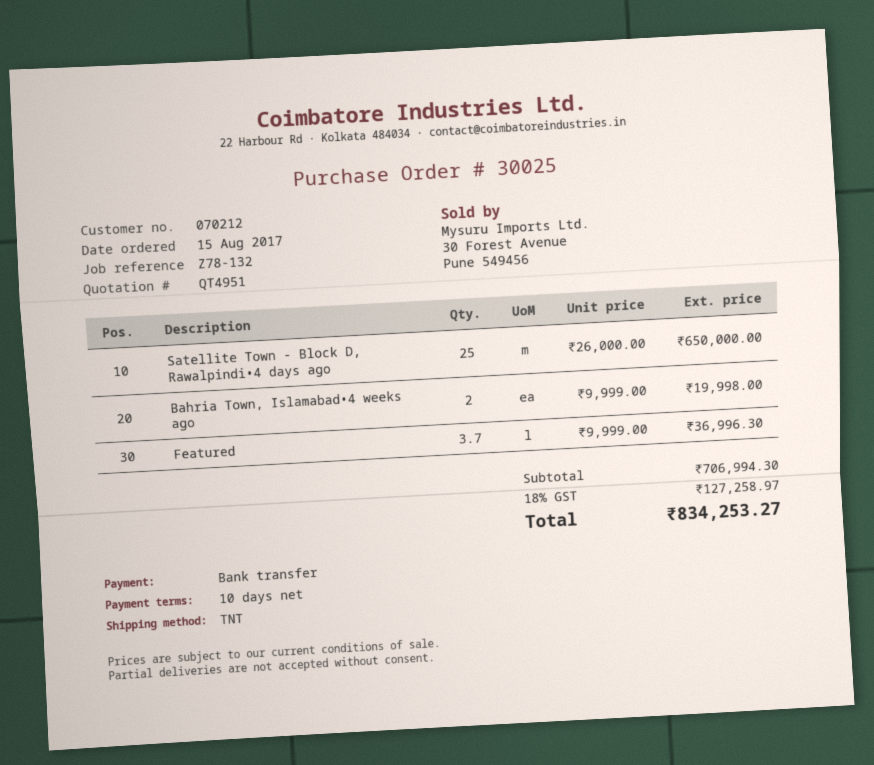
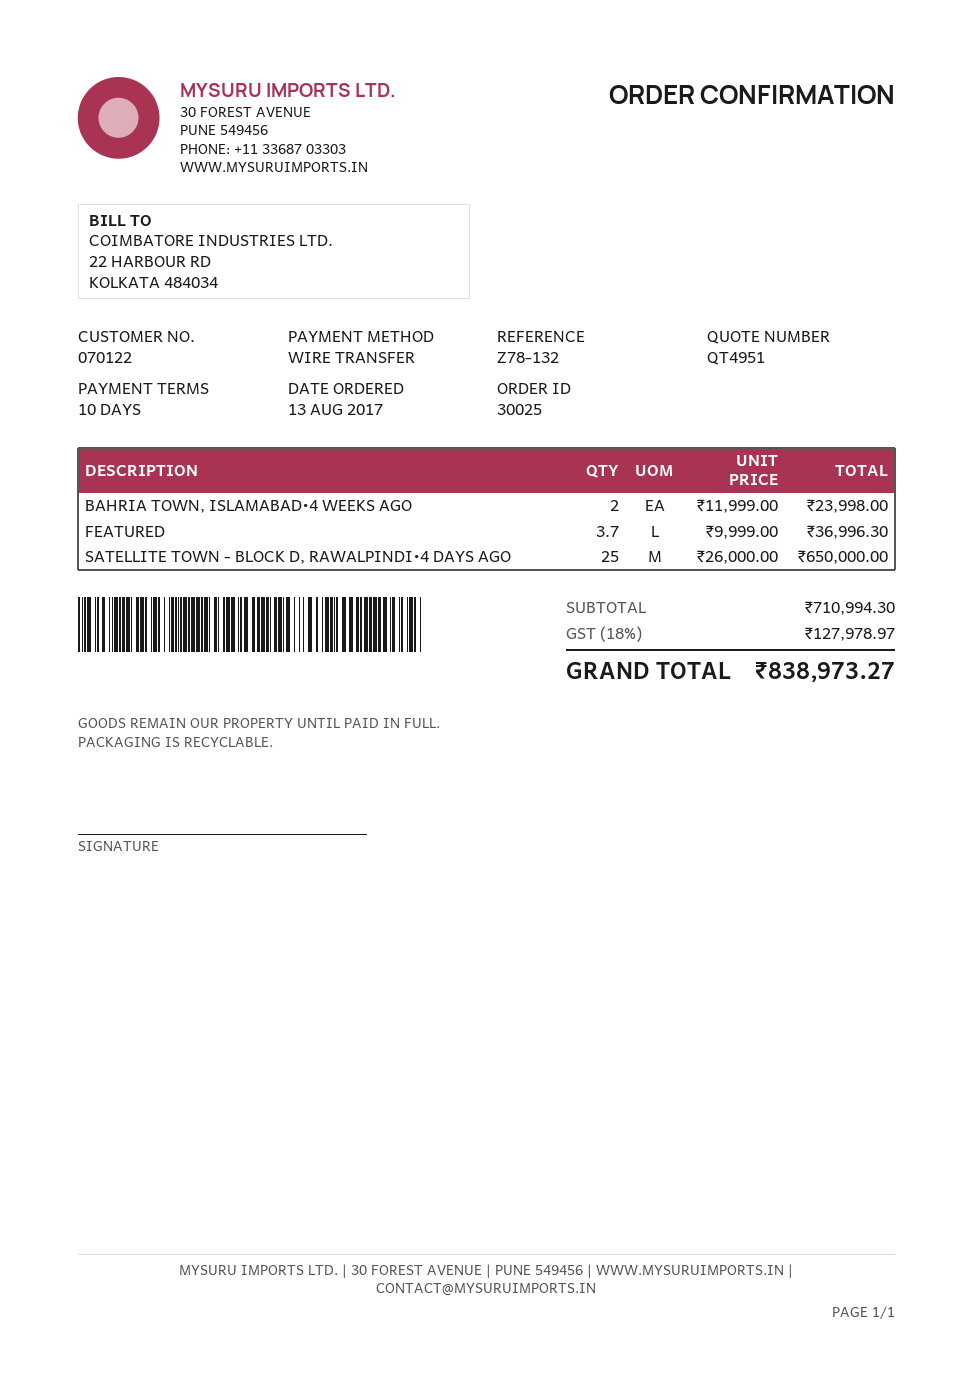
order date: 2017-08-15 -> 2017-08-13
customer number: 070212 -> 070122
Bahria Town, Islamabad•4 weeks ago: 2 x 9999.00 = 19998.00 -> 2 x 11999.00 = 23998.00
subtotal: 706994.30 -> 710994.30
tax: 18% = 127258.97 -> 18% = 127978.97
total: 834253.27 -> 838973.27

